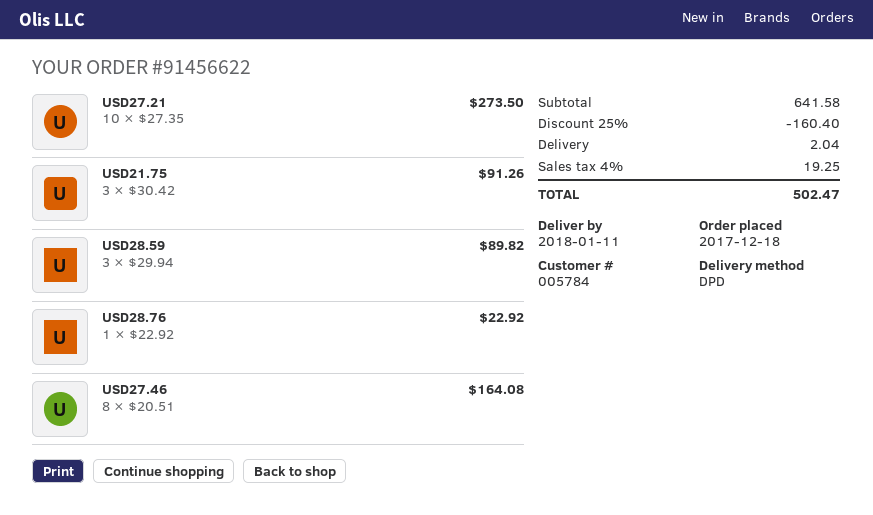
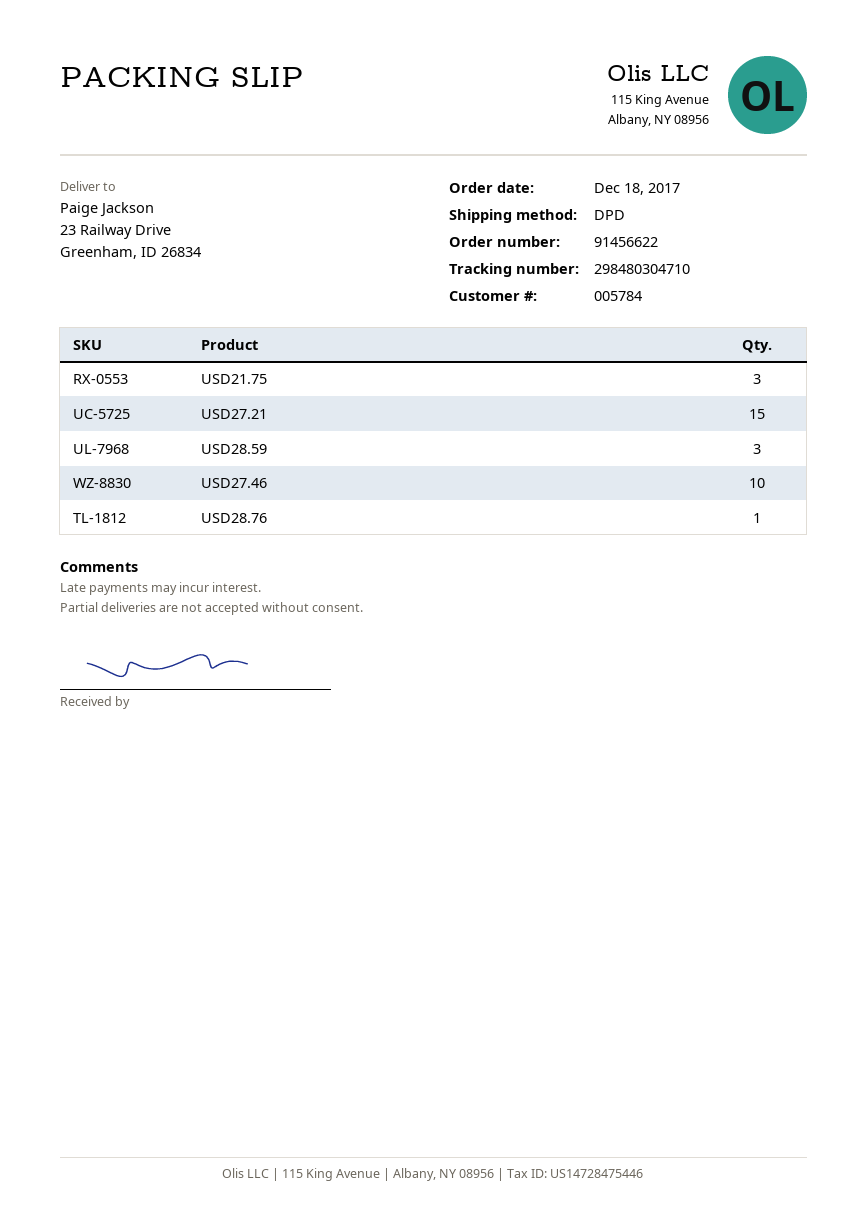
USD27.21: 10 -> 15
USD27.46: 8 -> 10

